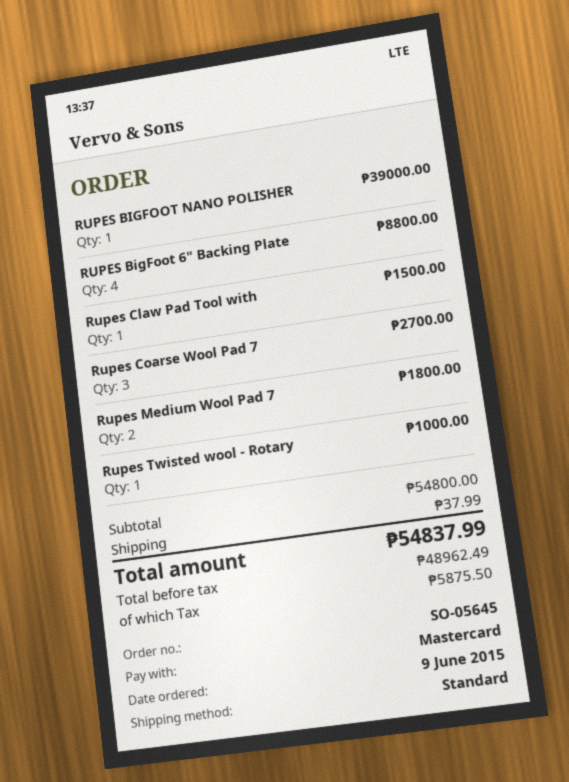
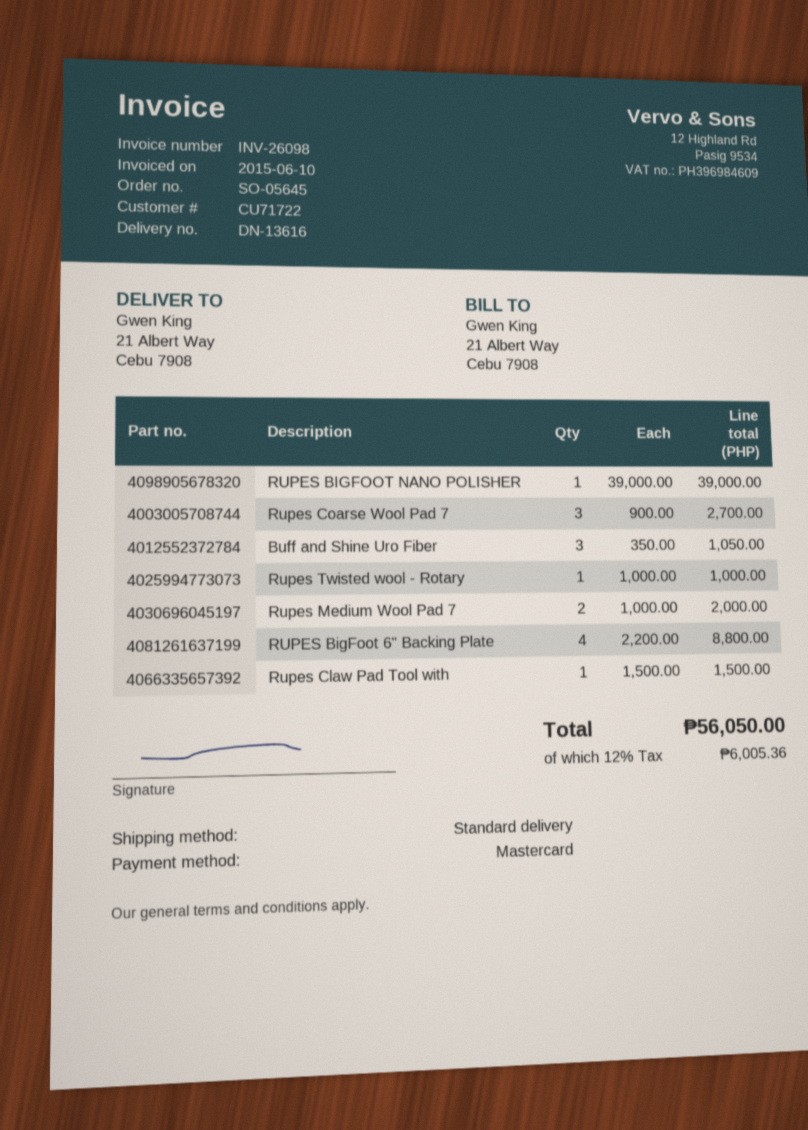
Rupes Medium Wool Pad 7: 2 for 1800.00 -> 2 for 2000.00
Buff and Shine Uro Fiber: none -> 3 for 1050.00
shipping: 37.99 -> none
tax: 5875.50 -> 6005.36
total: 54837.99 -> 56050.00

